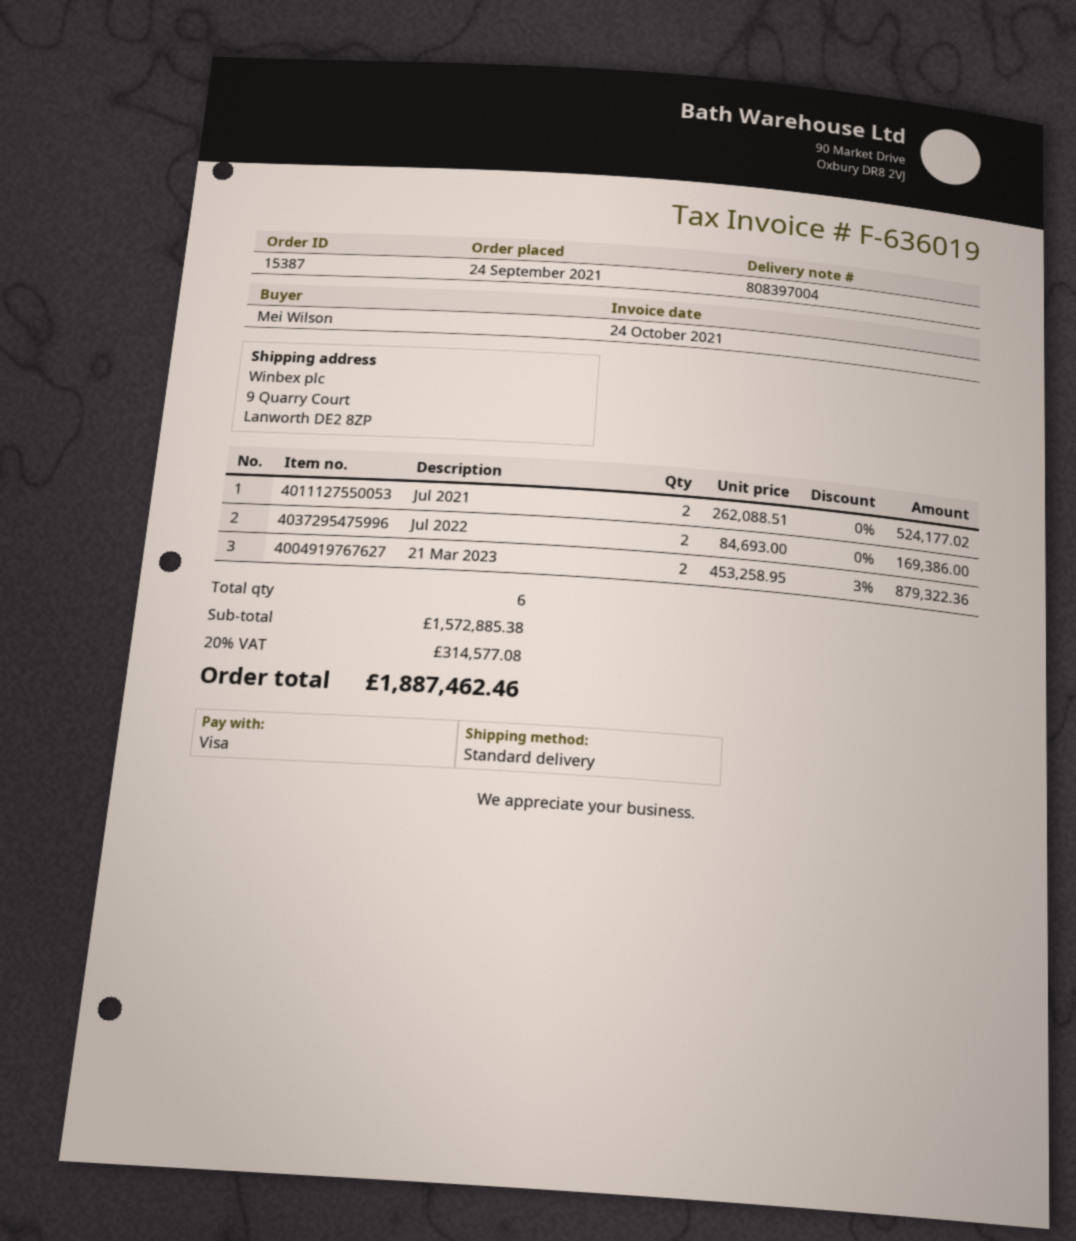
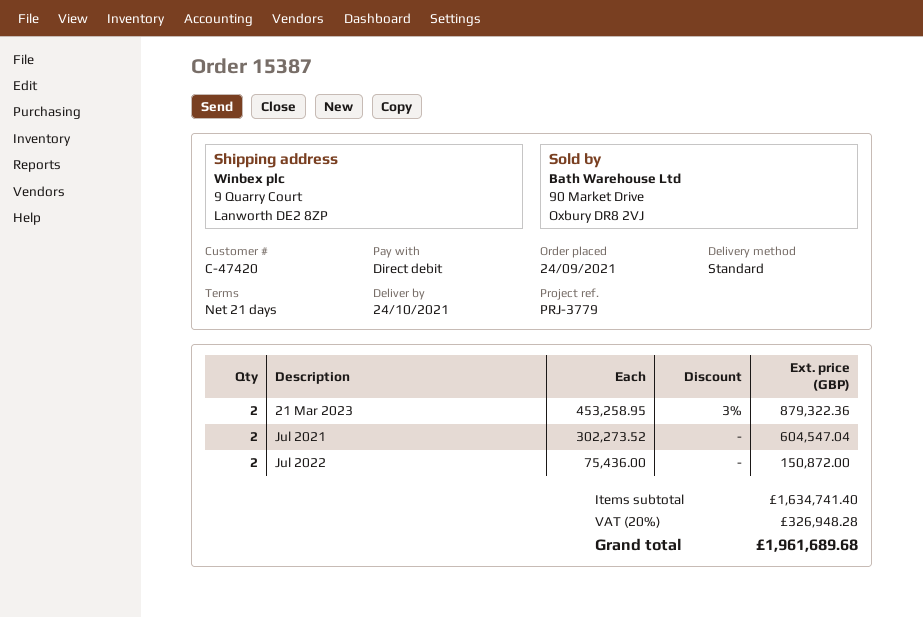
payment method: Visa -> direct debit
Jul 2021: 2 x 262088.51 = 524177.02 -> 2 x 302273.52 = 604547.04
Jul 2022: 2 x 84693.00 = 169386.00 -> 2 x 75436.00 = 150872.00
subtotal: 1572885.38 -> 1634741.40
tax: 20% = 314577.08 -> 20% = 326948.28
total: 1887462.46 -> 1961689.68

